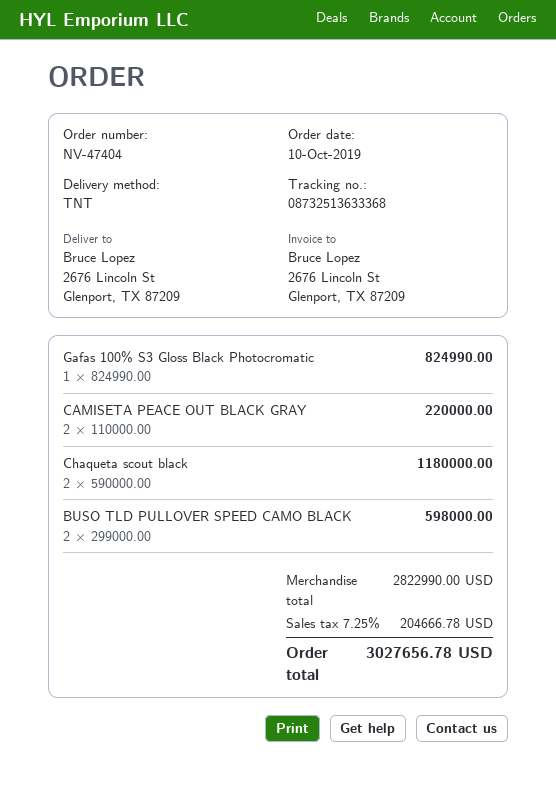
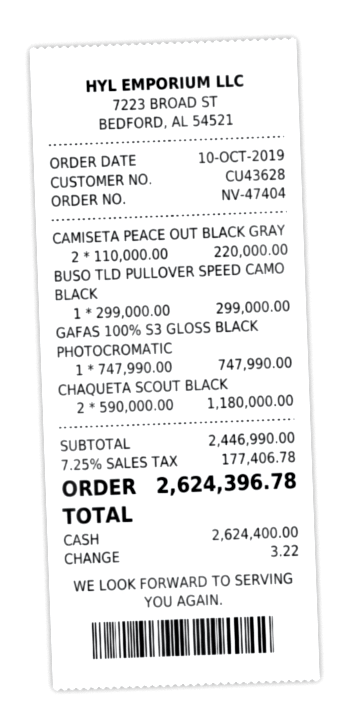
Gafas 100% S3 Gloss Black Photocromatic: 1 x 824990.00 = 824990.00 -> 1 x 747990.00 = 747990.00
BUSO TLD PULLOVER SPEED CAMO BLACK: 2 x 299000.00 = 598000.00 -> 1 x 299000.00 = 299000.00
subtotal: 2822990.00 -> 2446990.00
tax: 7.25% = 204666.78 -> 7.25% = 177406.78
total: 3027656.78 -> 2624396.78

